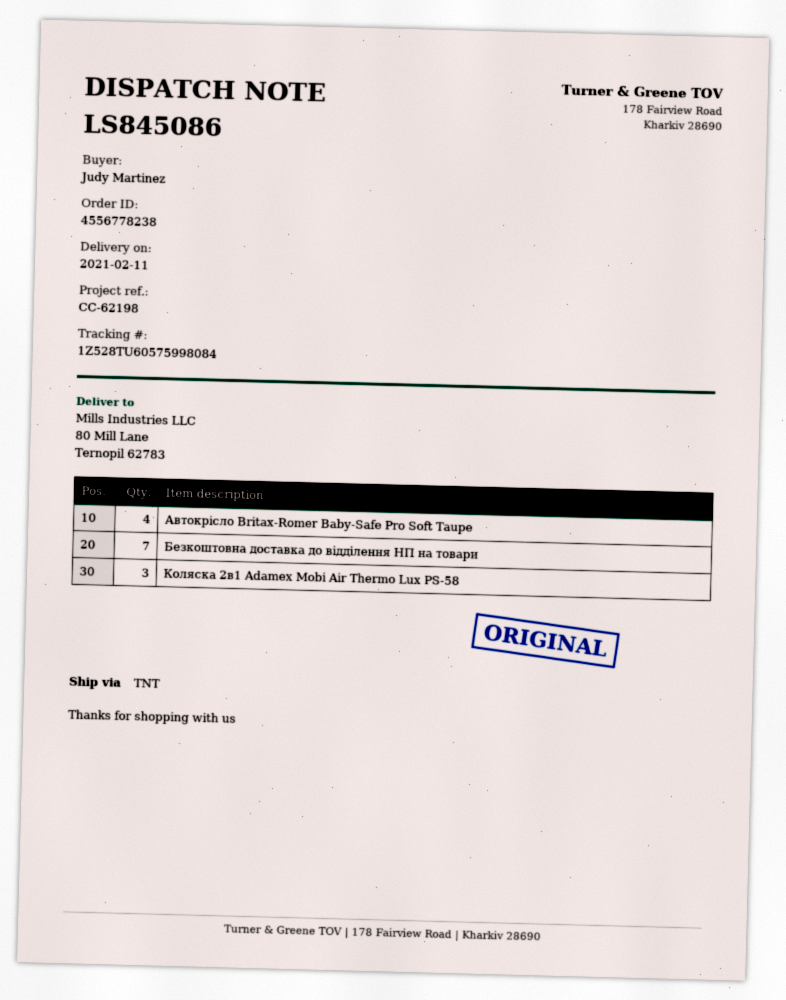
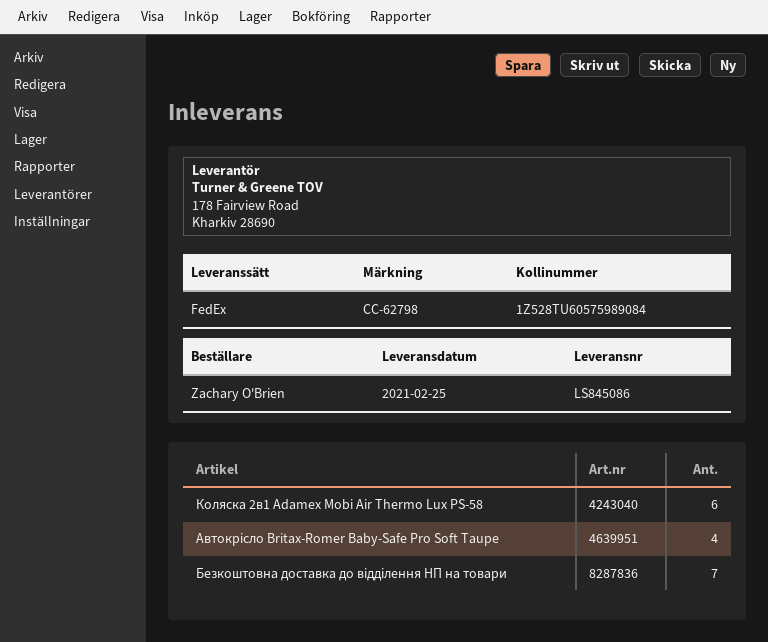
delivery date: 2021-02-11 -> 2021-02-25
reference: CC-62198 -> CC-62798
ordered by: Judy Martinez -> Zachary O'Brien
shipping method: TNT -> FedEx
tracking number: 1Z528TU60575998084 -> 1Z528TU60575989084
Коляска 2в1 Adamex Mobi Air Thermo Lux PS-58: 3 -> 6

